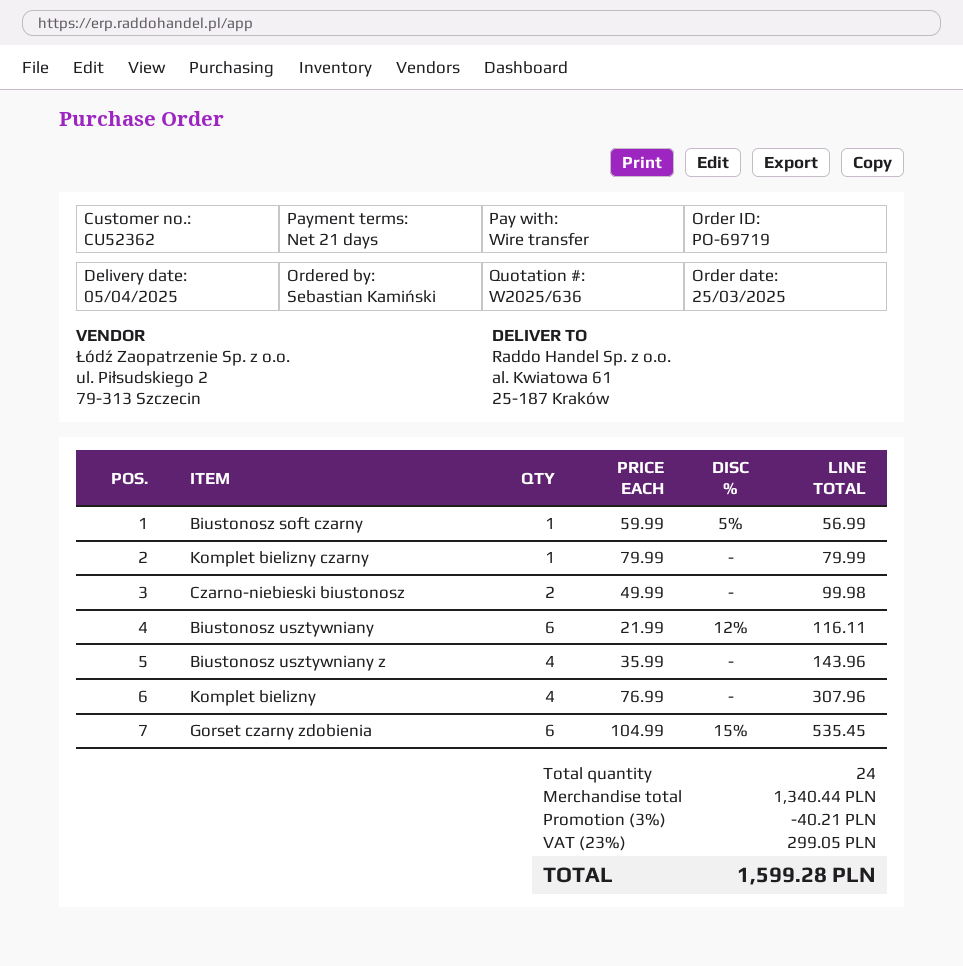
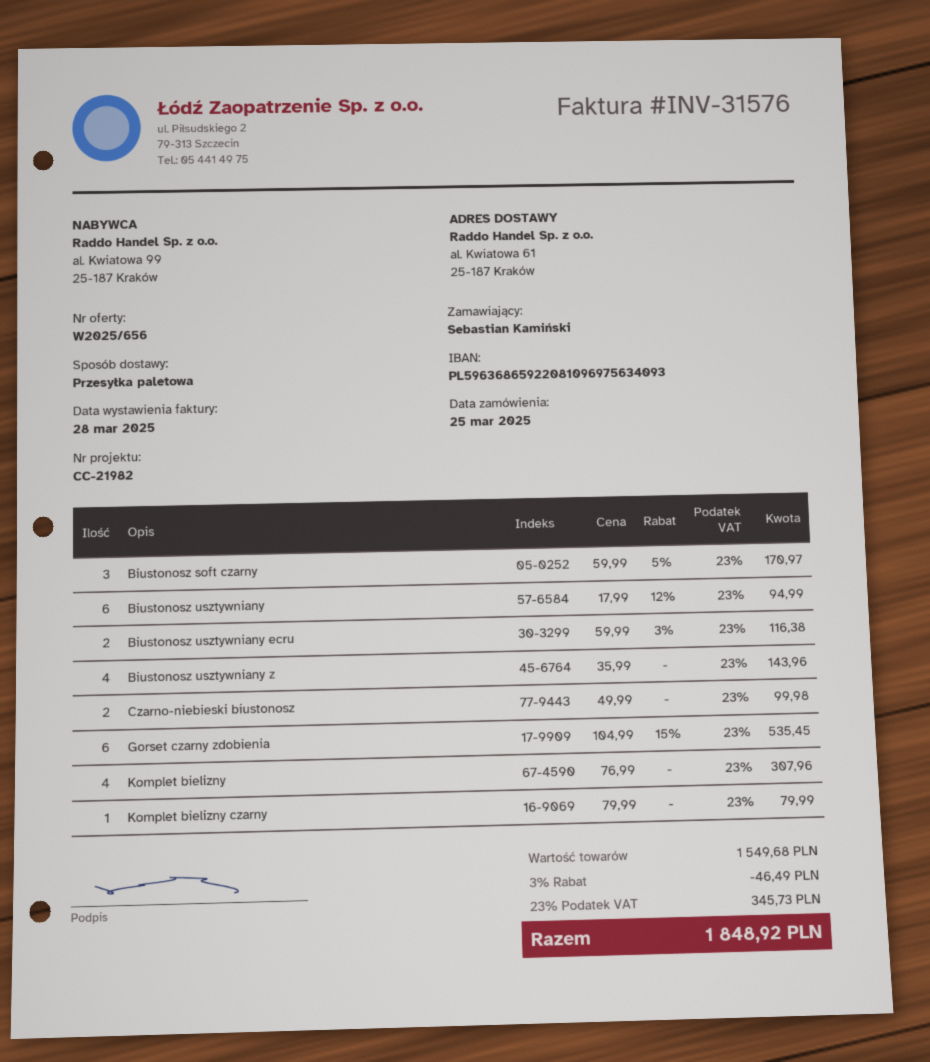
quote number: W2025/636 -> W2025/656
Biustonosz soft czarny: 1 x 59.99 - 5% = 56.99 -> 3 x 59.99 - 5% = 170.97
Biustonosz usztywniany: 6 x 21.99 - 12% = 116.11 -> 6 x 17.99 - 12% = 94.99
Biustonosz usztywniany ecru: none -> 2 x 59.99 - 3% = 116.38
subtotal: 1340.44 -> 1549.68
discount: 3% = 40.21 -> 3% = 46.49
tax: 23% = 299.05 -> 23% = 345.73
total: 1599.28 -> 1848.92

